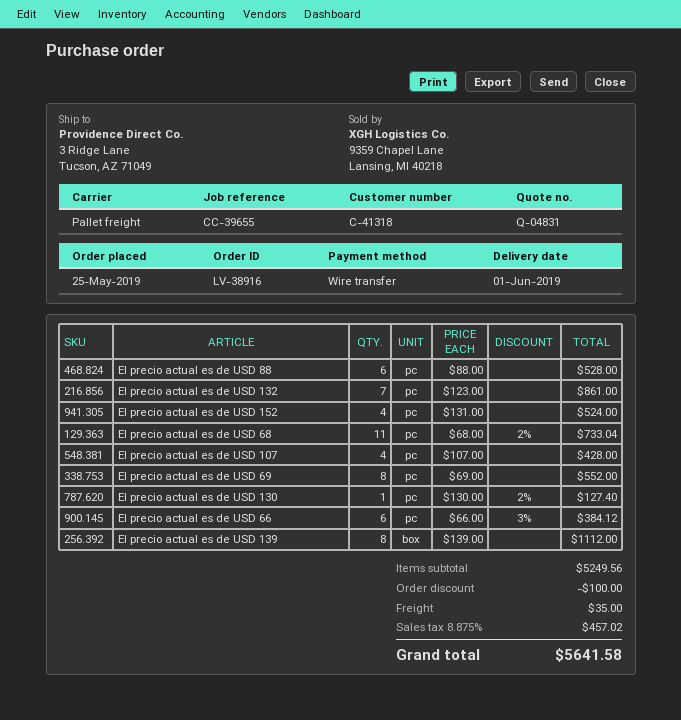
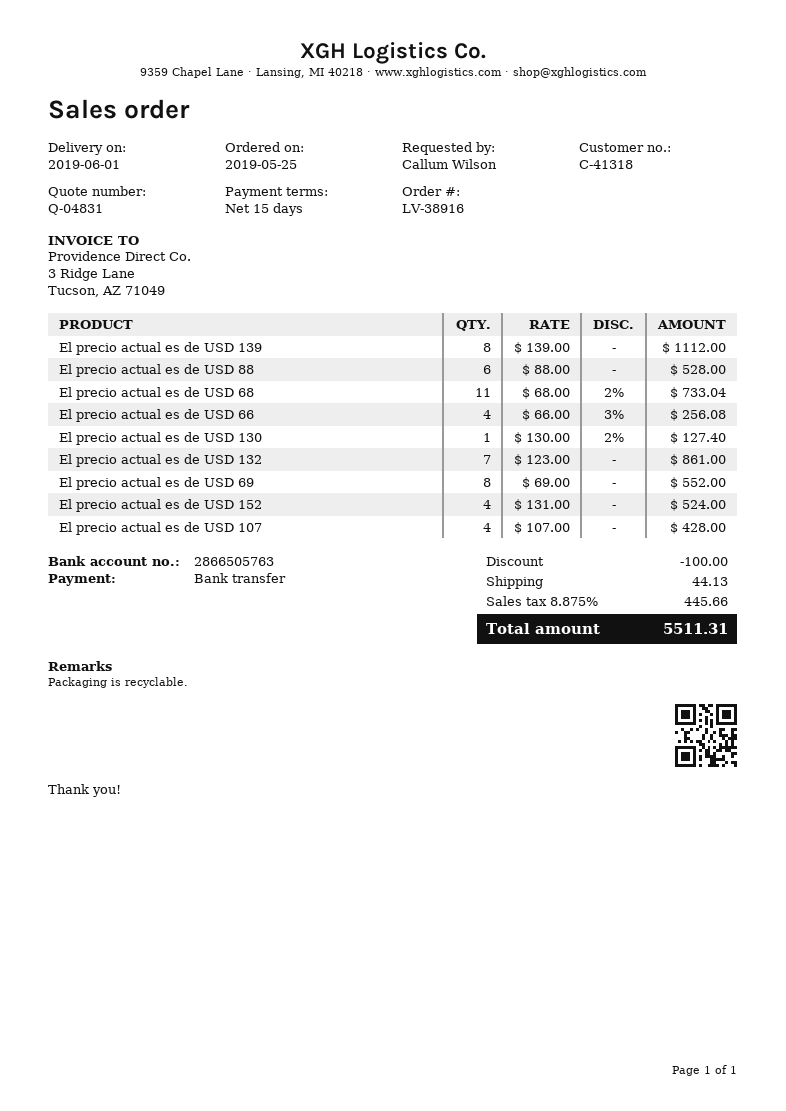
El precio actual es de USD 66: 6 x 66.00 - 3% = 384.12 -> 4 x 66.00 - 3% = 256.08
shipping: 35.00 -> 44.13
tax: 8.875% = 457.02 -> 8.875% = 445.66
total: 5641.58 -> 5511.31

